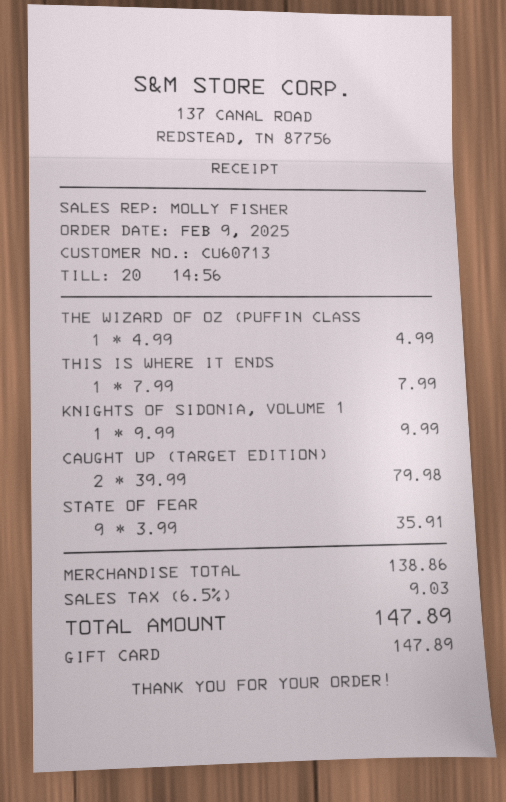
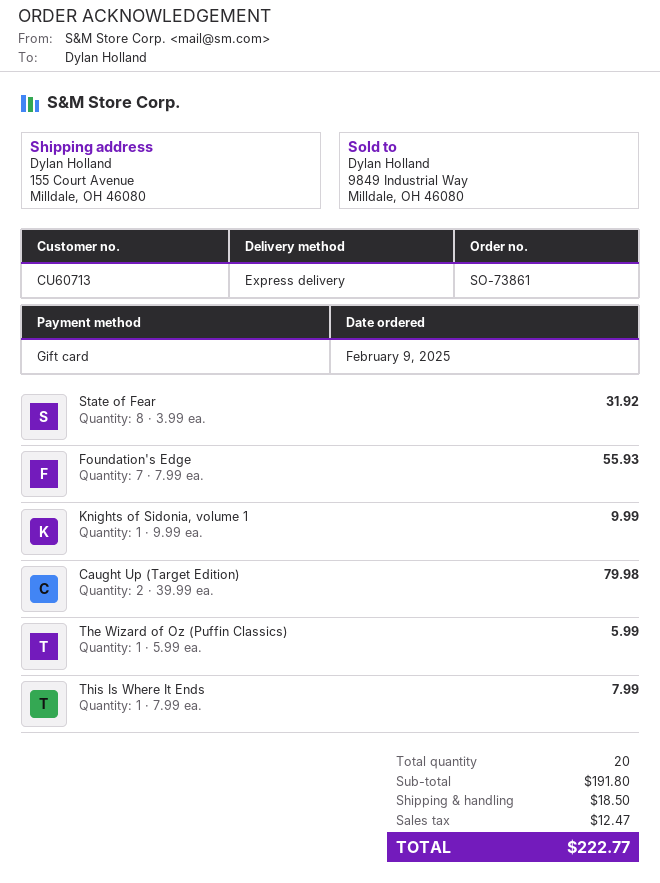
THE WIZARD OF OZ (PUFFIN CLASS: 1 x 4.99 = 4.99 -> 1 x 5.99 = 5.99
STATE OF FEAR: 9 x 3.99 = 35.91 -> 8 x 3.99 = 31.92
Foundation's Edge: none -> 7 x 7.99 = 55.93
subtotal: 138.86 -> 191.80
shipping: none -> 18.50
tax: 9.03 -> 12.47
total: 147.89 -> 222.77

